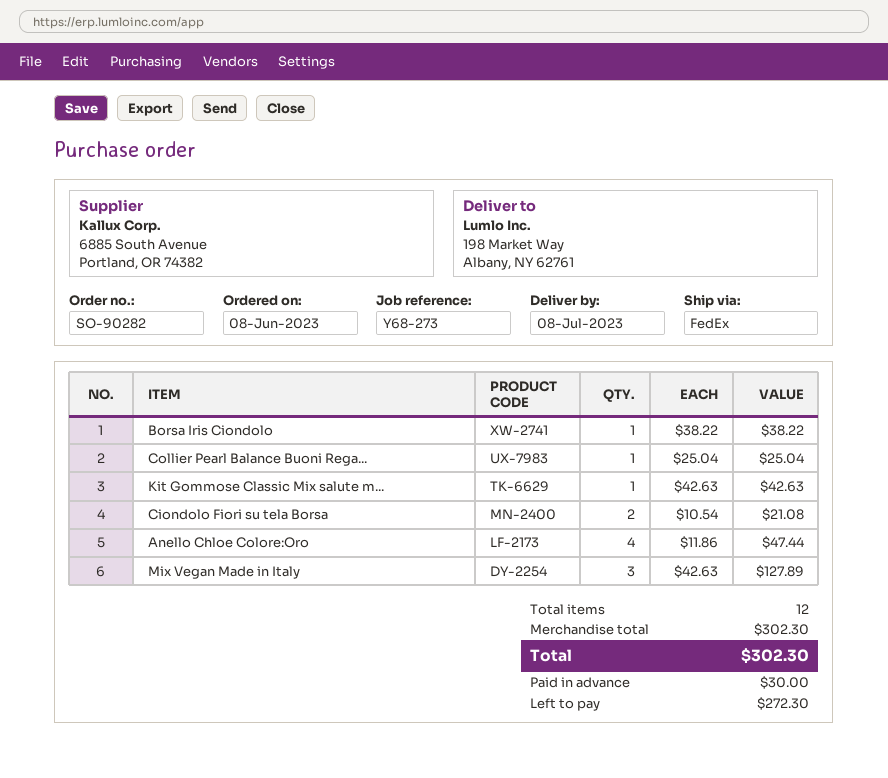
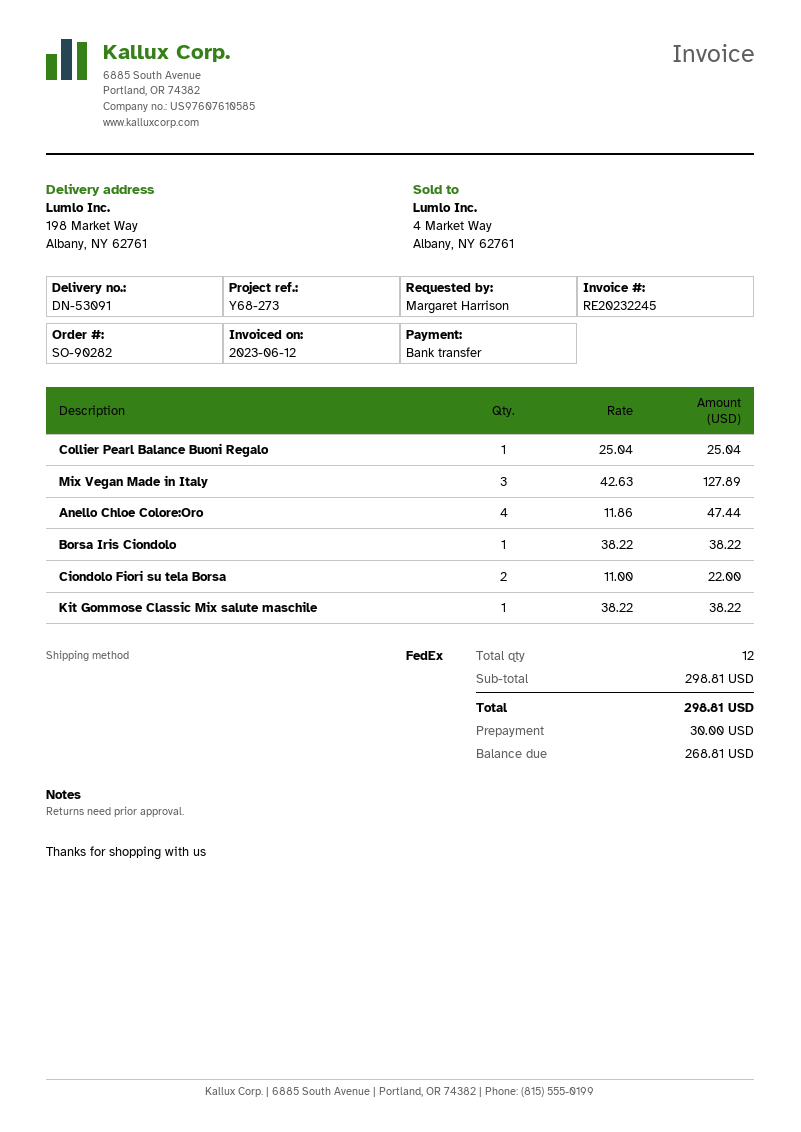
Kit Gommose Classic Mix salute m...: 1 x 42.63 = 42.63 -> 1 x 38.22 = 38.22
Ciondolo Fiori su tela Borsa: 2 x 10.54 = 21.08 -> 2 x 11.00 = 22.00
subtotal: 302.30 -> 298.81
total: 302.30 -> 298.81
balance: 272.30 -> 268.81

